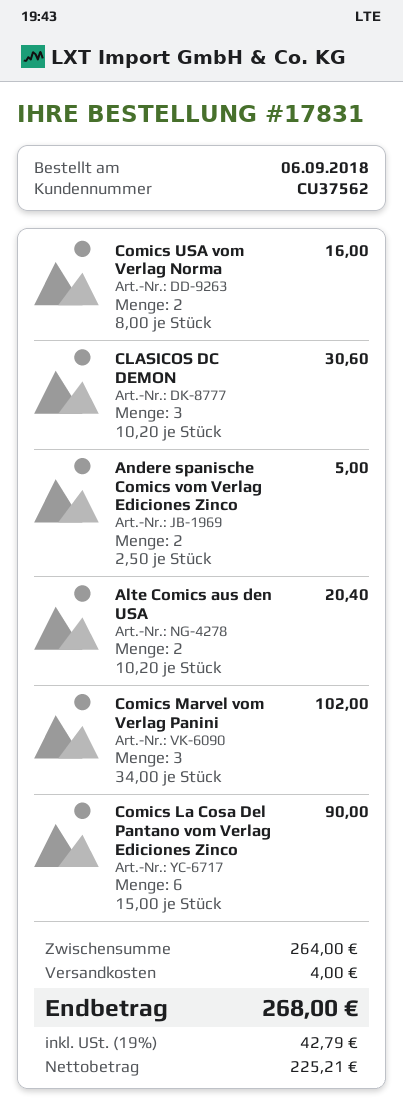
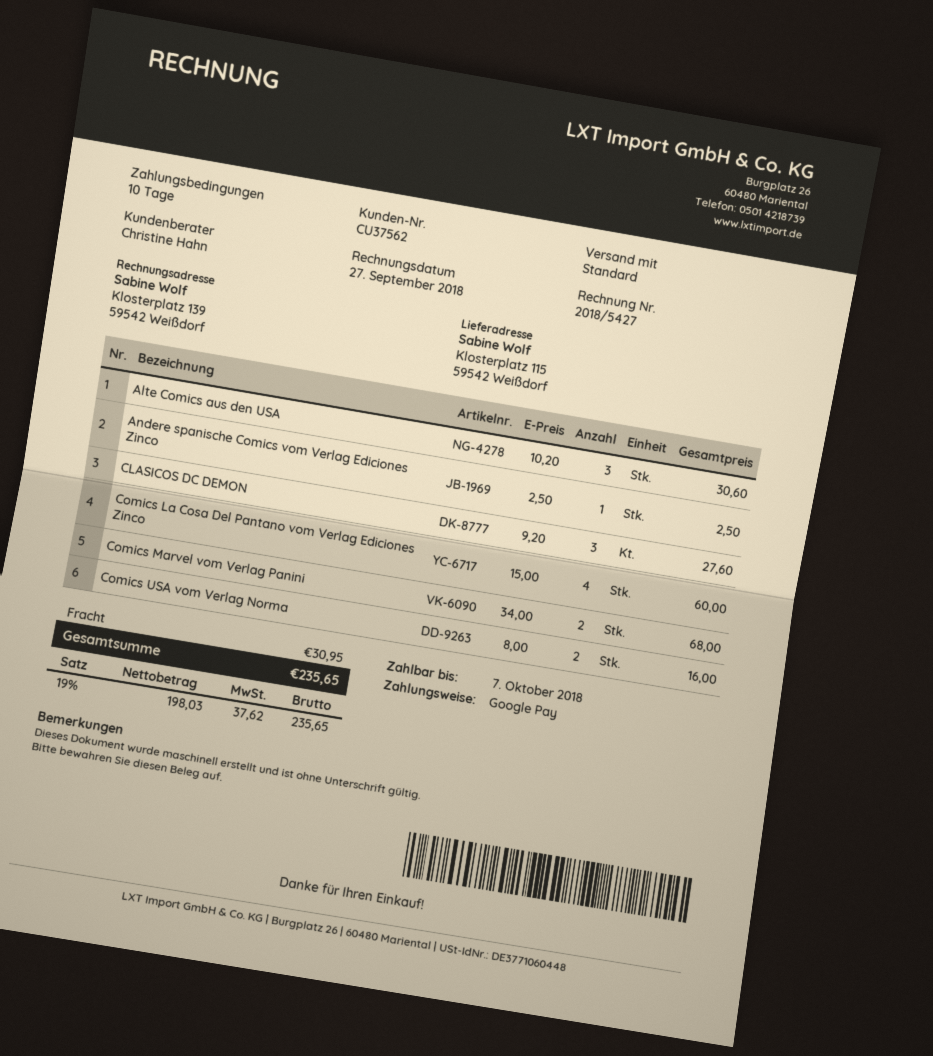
CLASICOS DC DEMON: 3 x 10.20 = 30.60 -> 3 x 9.20 = 27.60
Andere spanische Comics vom Verlag Ediciones Zinco: 2 x 2.50 = 5.00 -> 1 x 2.50 = 2.50
Alte Comics aus den USA: 2 x 10.20 = 20.40 -> 3 x 10.20 = 30.60
Comics Marvel vom Verlag Panini: 3 x 34.00 = 102.00 -> 2 x 34.00 = 68.00
Comics La Cosa Del Pantano vom Verlag Ediciones Zinco: 6 x 15.00 = 90.00 -> 4 x 15.00 = 60.00
shipping: 4.00 -> 30.95
net: 225.21 -> 198.03
tax: 19% = 42.79 -> 19% = 37.62
total: 268.00 -> 235.65

